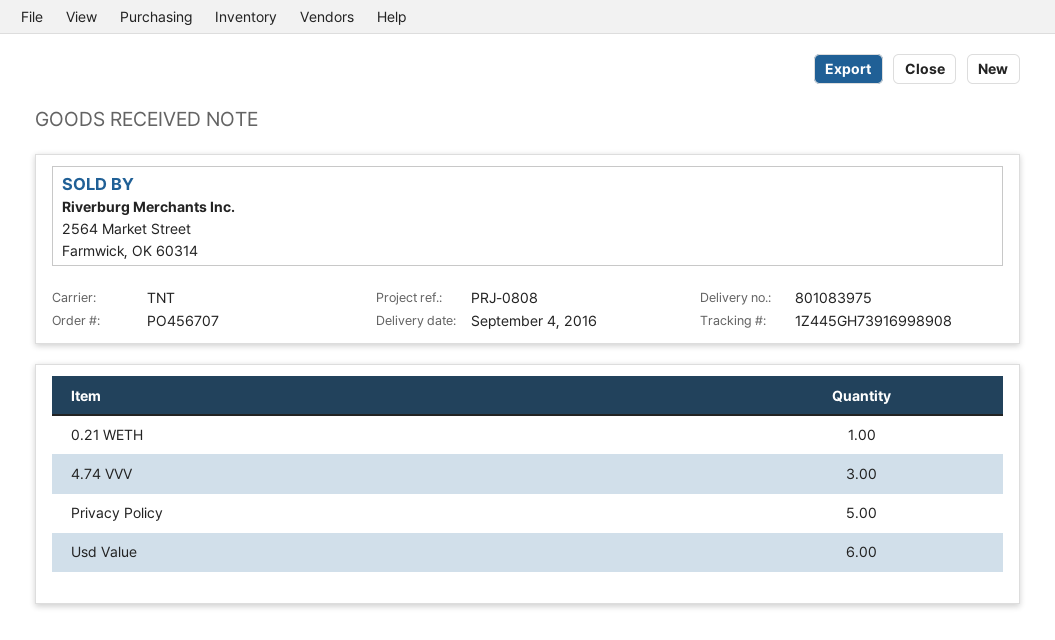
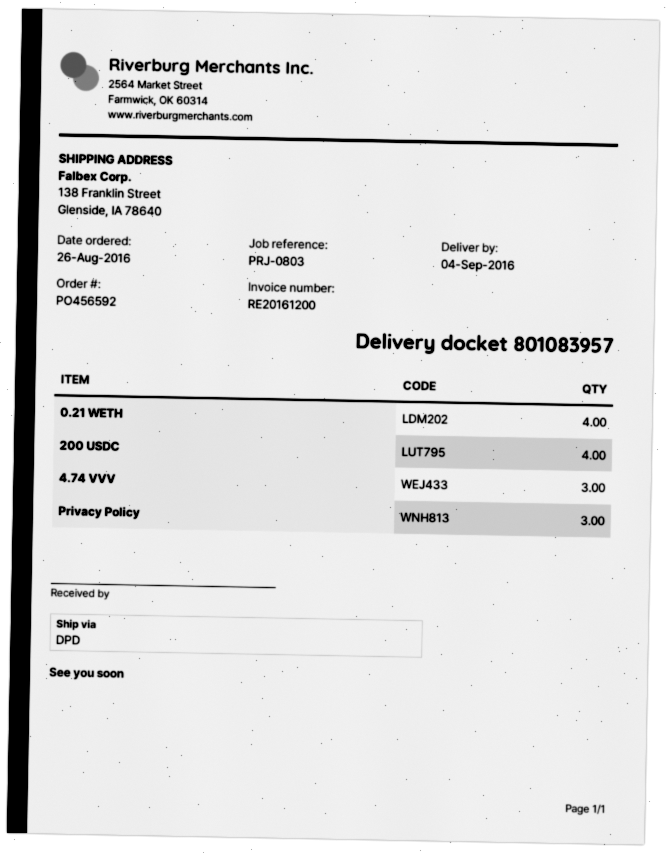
order number: PO456707 -> PO456592
delivery note number: 801083975 -> 801083957
reference: PRJ-0808 -> PRJ-0803
shipping method: TNT -> DPD
0.21 WETH: 1 -> 4
Privacy Policy: 5 -> 3
Usd Value: 6 -> none
200 USDC: none -> 4

